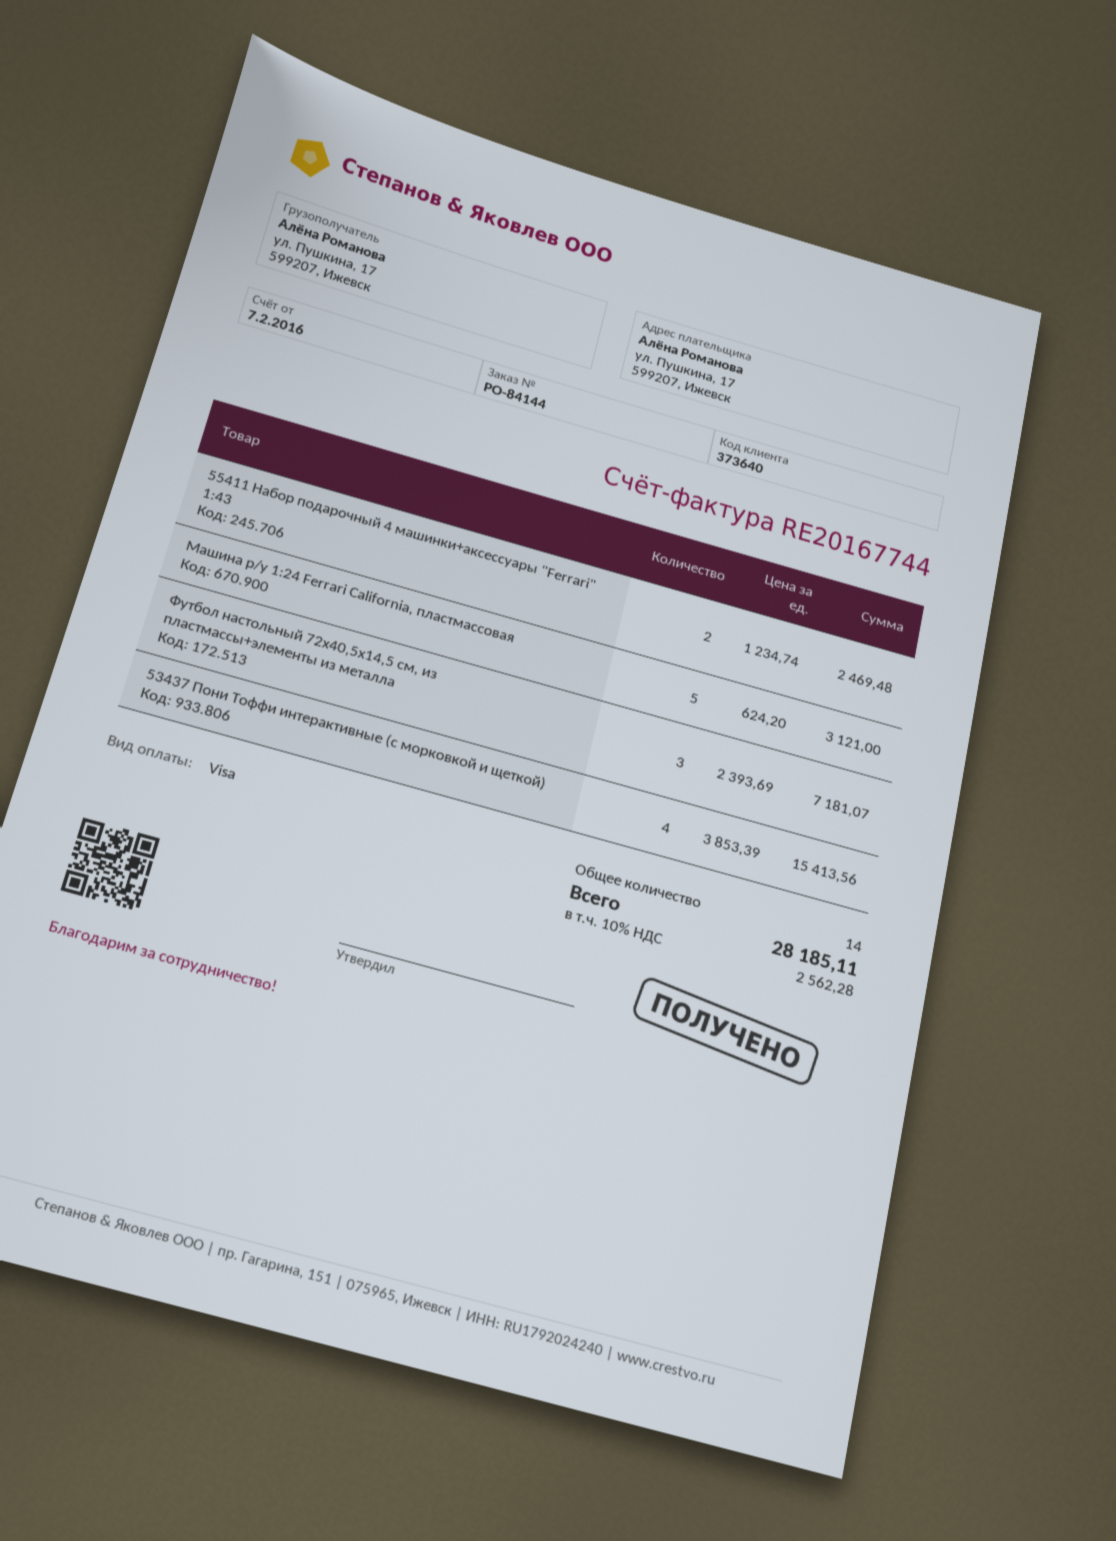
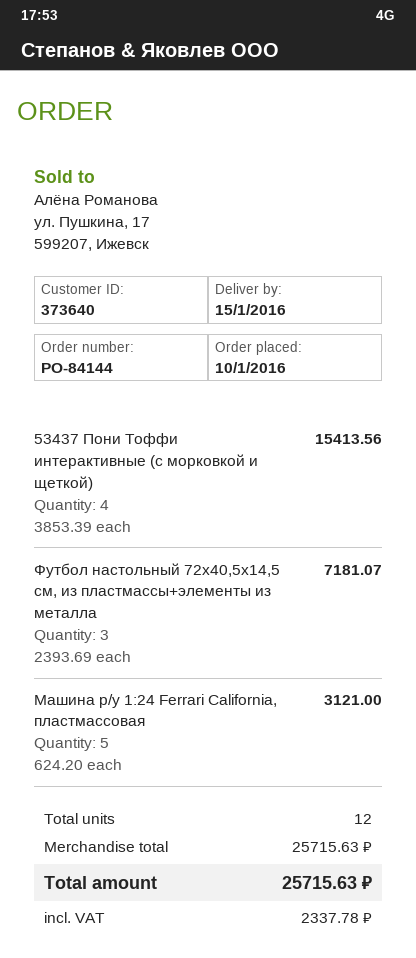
55411 Набор подарочный 4 машинки+аксессуары "Ferrari" 1:43: 2 x 1234.74 = 2469.48 -> none
total quantity: 14 -> 12
tax: 2562.28 -> 2337.78
total: 28185.11 -> 25715.63

